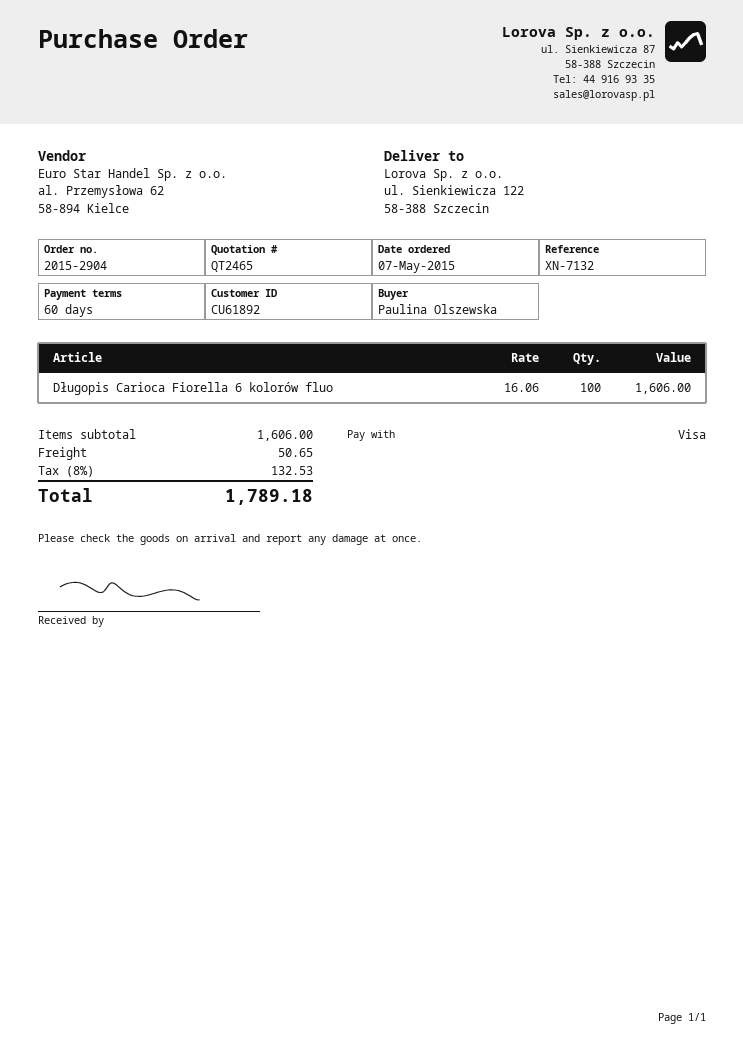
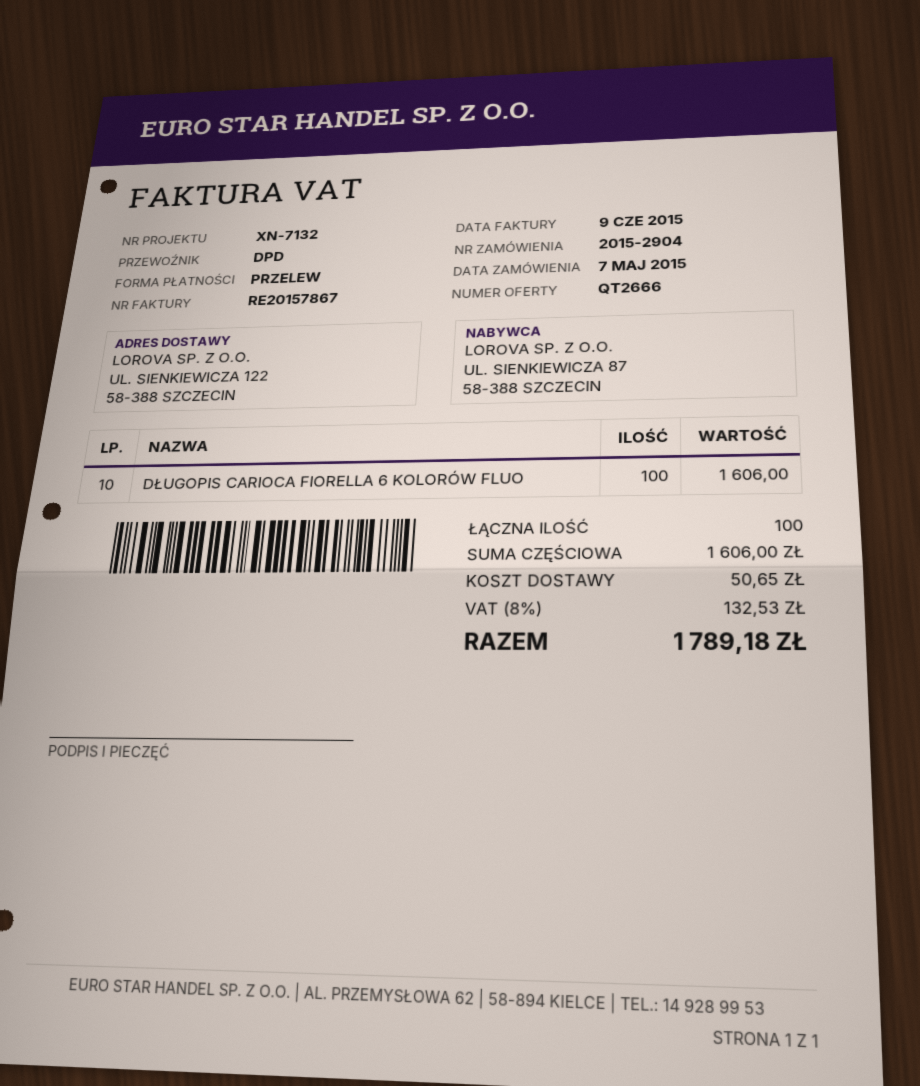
quote number: QT2465 -> QT2666
payment method: Visa -> bank transfer

